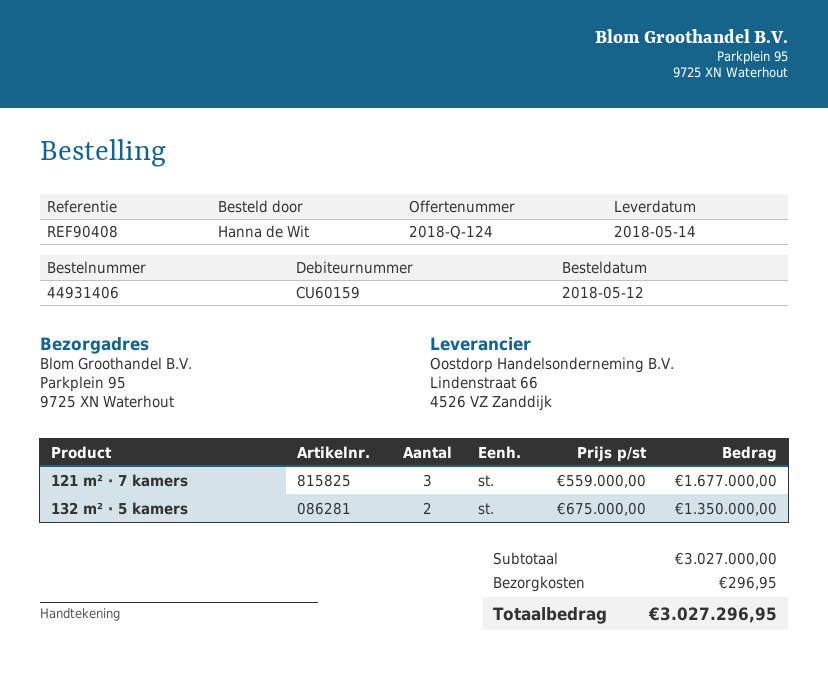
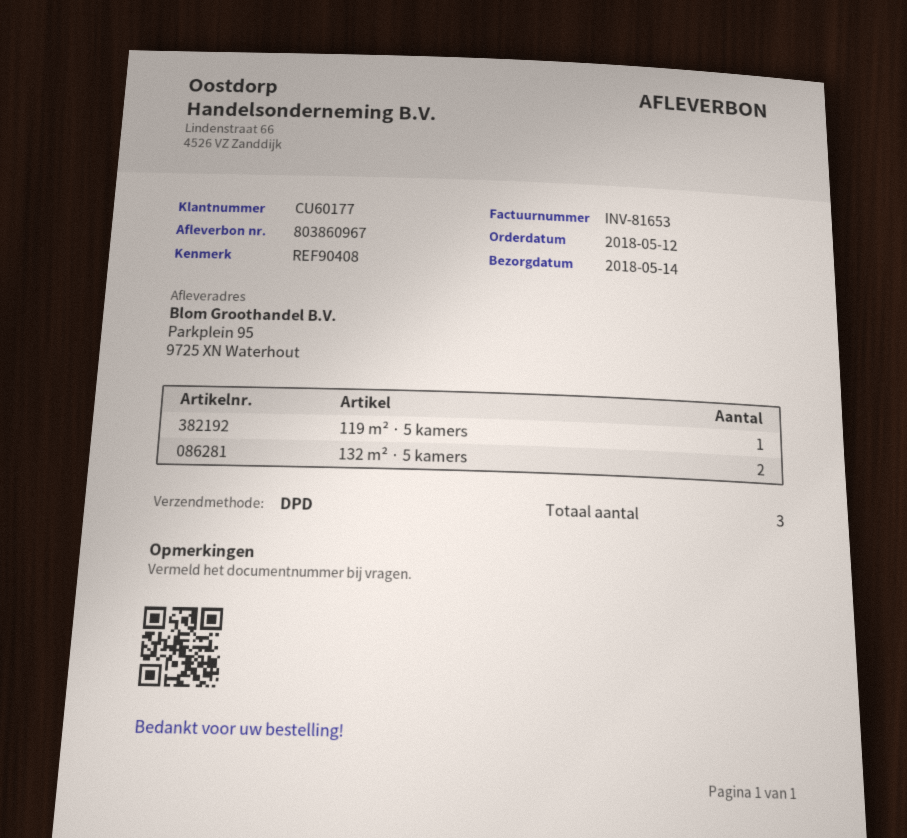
customer number: CU60159 -> CU60177
121 m² · 7 kamers: 3 -> none
119 m² · 5 kamers: none -> 1

